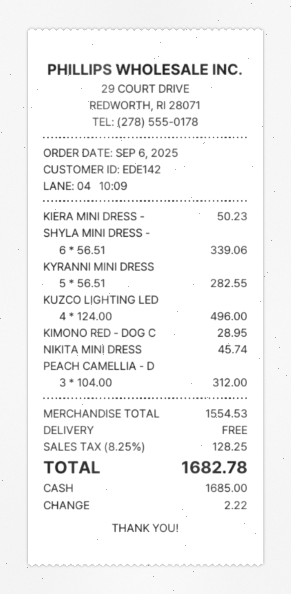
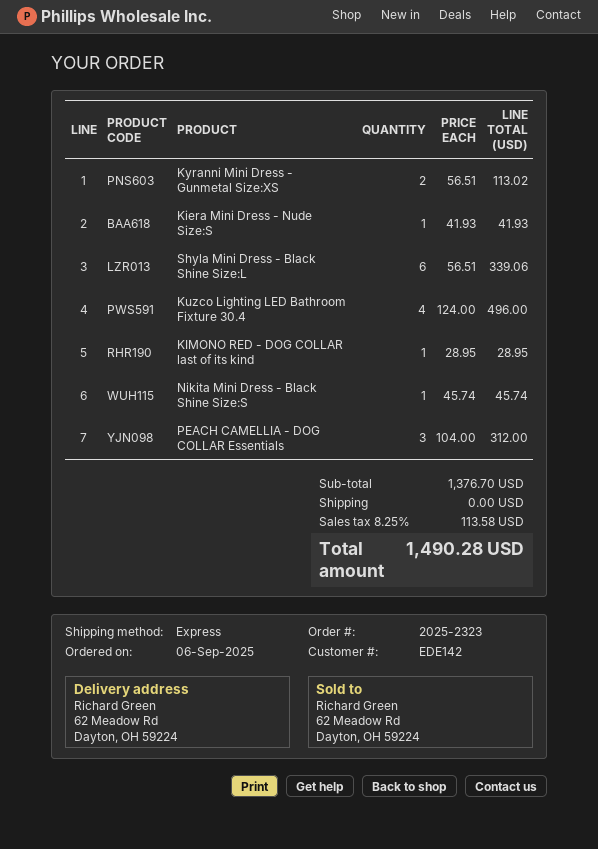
KIERA MINI DRESS -: 1 x 50.23 = 50.23 -> 1 x 41.93 = 41.93
KYRANNI MINI DRESS: 5 x 56.51 = 282.55 -> 2 x 56.51 = 113.02
subtotal: 1554.53 -> 1376.70
tax: 8.25% = 128.25 -> 8.25% = 113.58
total: 1682.78 -> 1490.28

